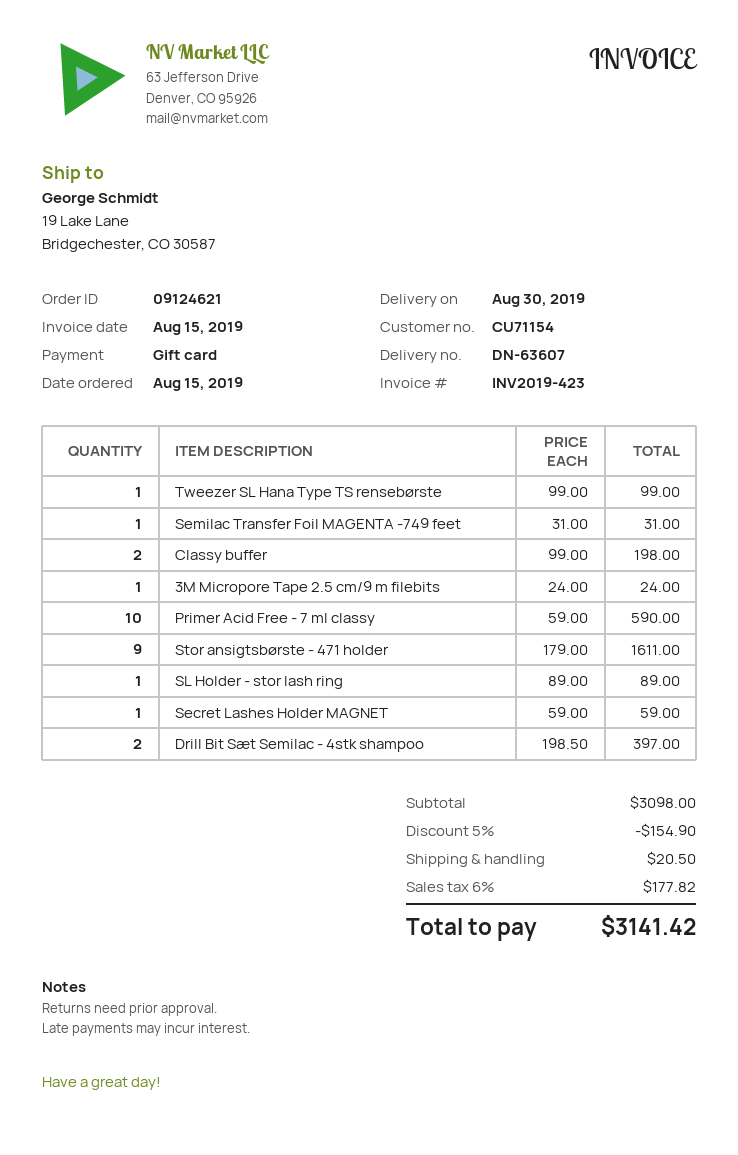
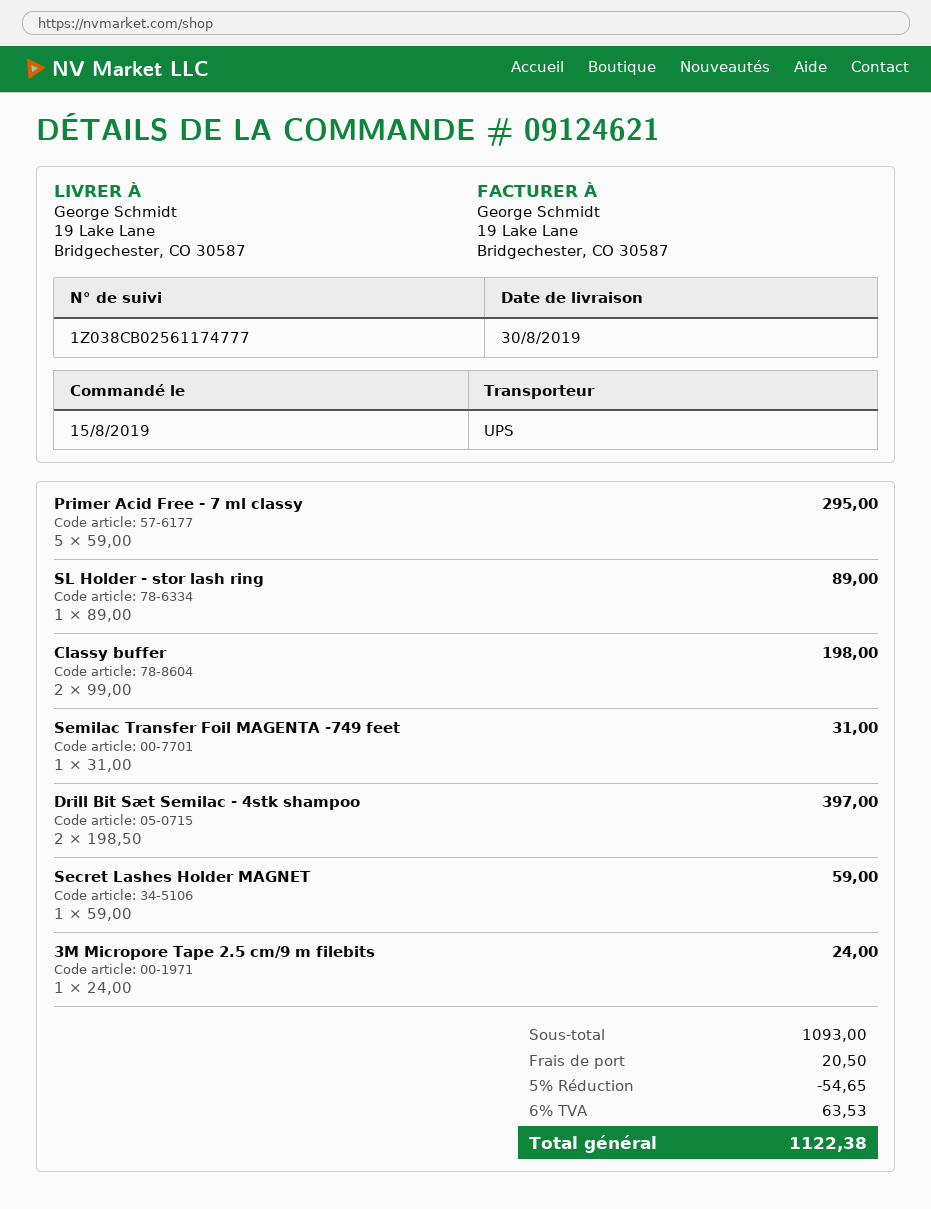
Tweezer SL Hana Type TS rensebørste: 1 x 99.00 = 99.00 -> none
Primer Acid Free - 7 ml classy: 10 x 59.00 = 590.00 -> 5 x 59.00 = 295.00
Stor ansigtsbørste - 471 holder: 9 x 179.00 = 1611.00 -> none
subtotal: 3098.00 -> 1093.00
discount: 5% = 154.90 -> 5% = 54.65
tax: 6% = 177.82 -> 6% = 63.53
total: 3141.42 -> 1122.38

